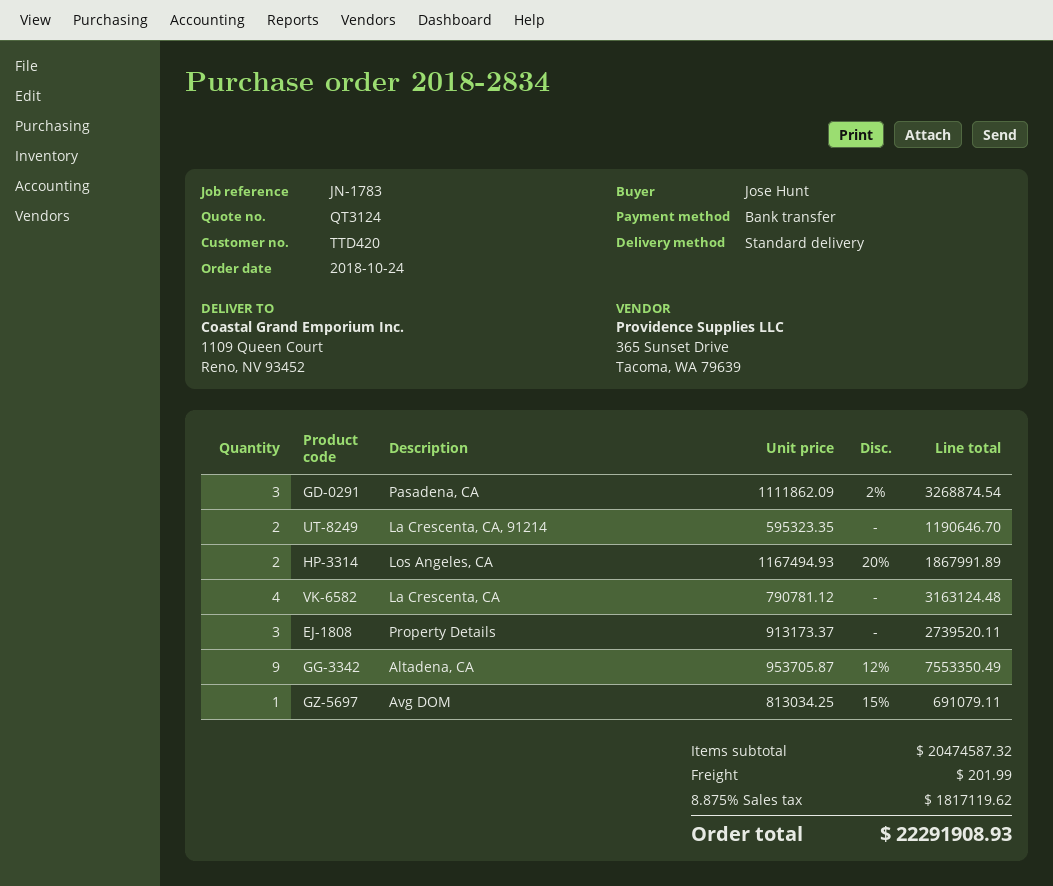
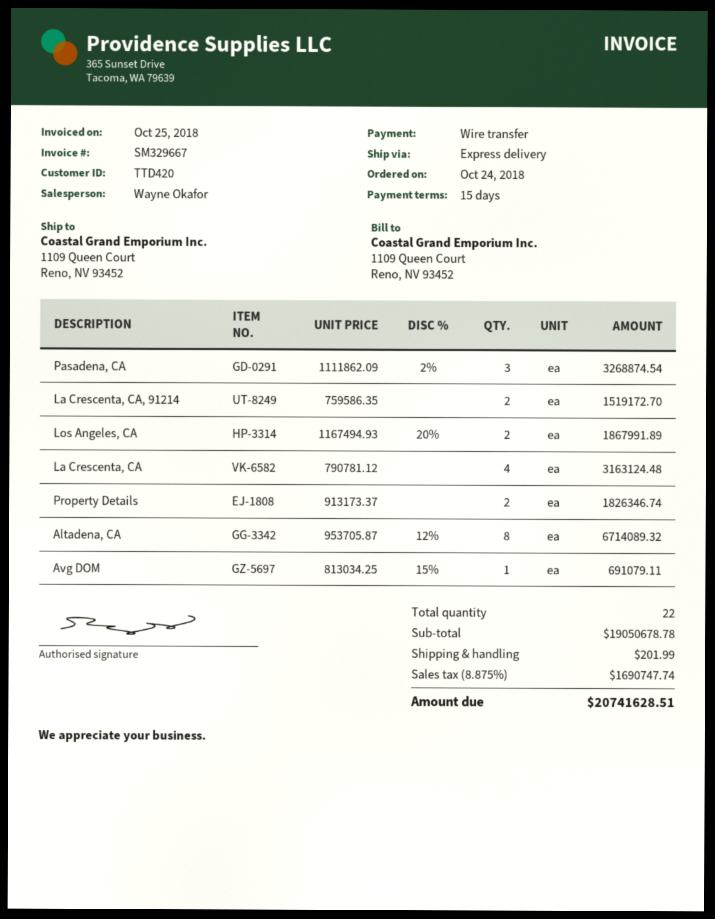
shipping method: standard -> express
La Crescenta, CA, 91214: 2 x 595323.35 = 1190646.70 -> 2 x 759586.35 = 1519172.70
Property Details: 3 x 913173.37 = 2739520.11 -> 2 x 913173.37 = 1826346.74
Altadena, CA: 9 x 953705.87 - 12% = 7553350.49 -> 8 x 953705.87 - 12% = 6714089.32
subtotal: 20474587.32 -> 19050678.78
tax: 8.875% = 1817119.62 -> 8.875% = 1690747.74
total: 22291908.93 -> 20741628.51

